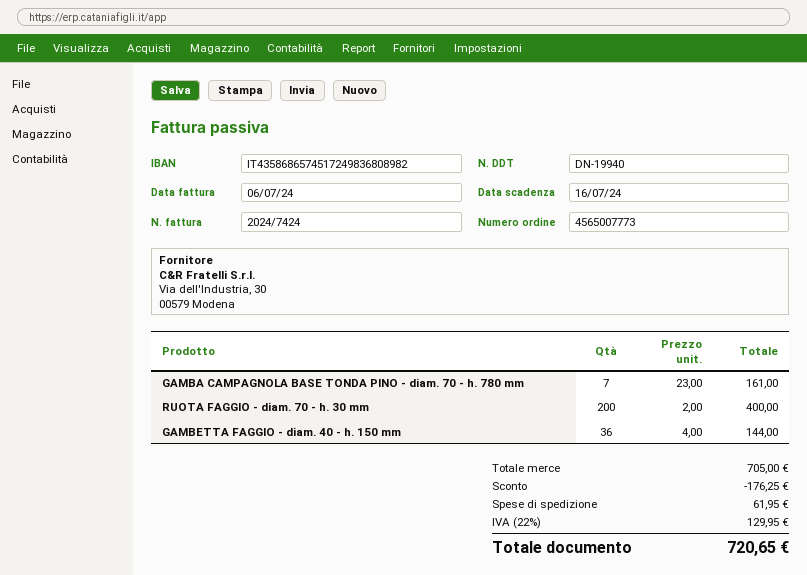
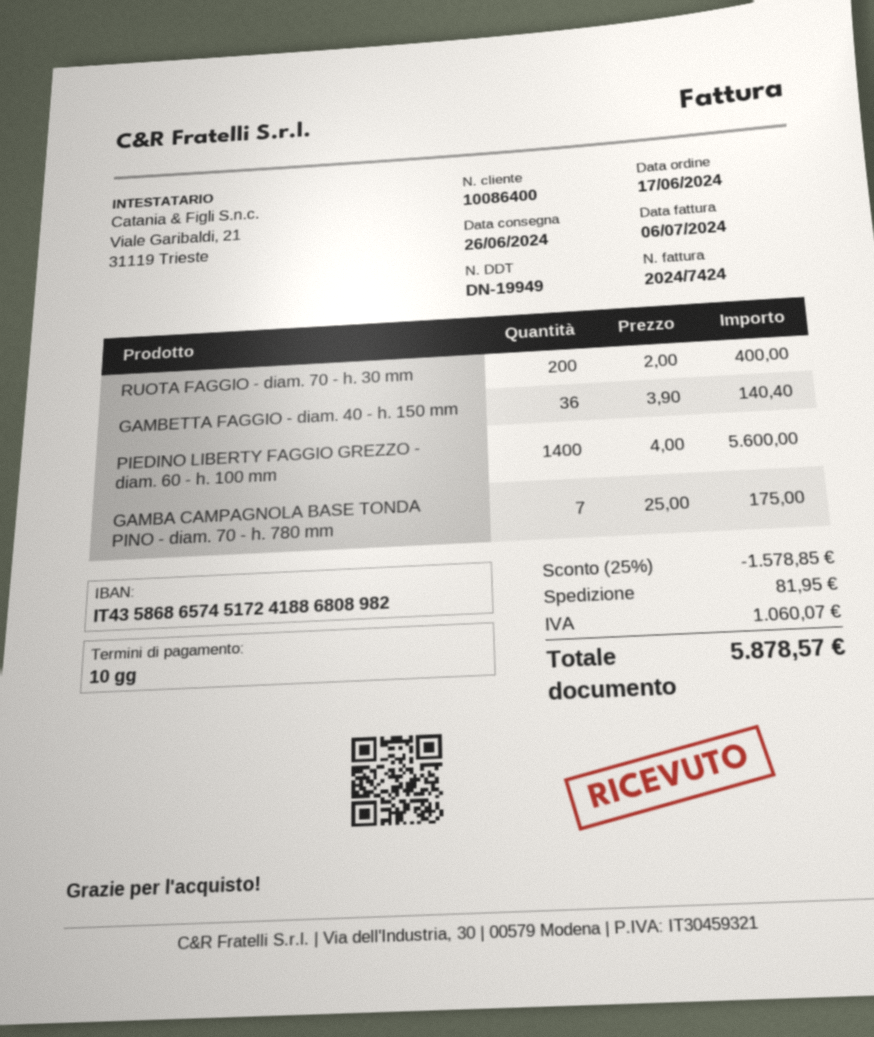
delivery note number: DN-19940 -> DN-19949
bank account: IT4358686574517249836808982 -> IT4358686574517241886808982
GAMBA CAMPAGNOLA BASE TONDA PINO - diam. 70 - h. 780 mm: 7 x 23.00 = 161.00 -> 7 x 25.00 = 175.00
GAMBETTA FAGGIO - diam. 40 - h. 150 mm: 36 x 4.00 = 144.00 -> 36 x 3.90 = 140.40
PIEDINO LIBERTY FAGGIO GREZZO - diam. 60 - h. 100 mm: none -> 1400 x 4.00 = 5600.00
discount: 176.25 -> 1578.85
shipping: 61.95 -> 81.95
tax: 129.95 -> 1060.07
total: 720.65 -> 5878.57

